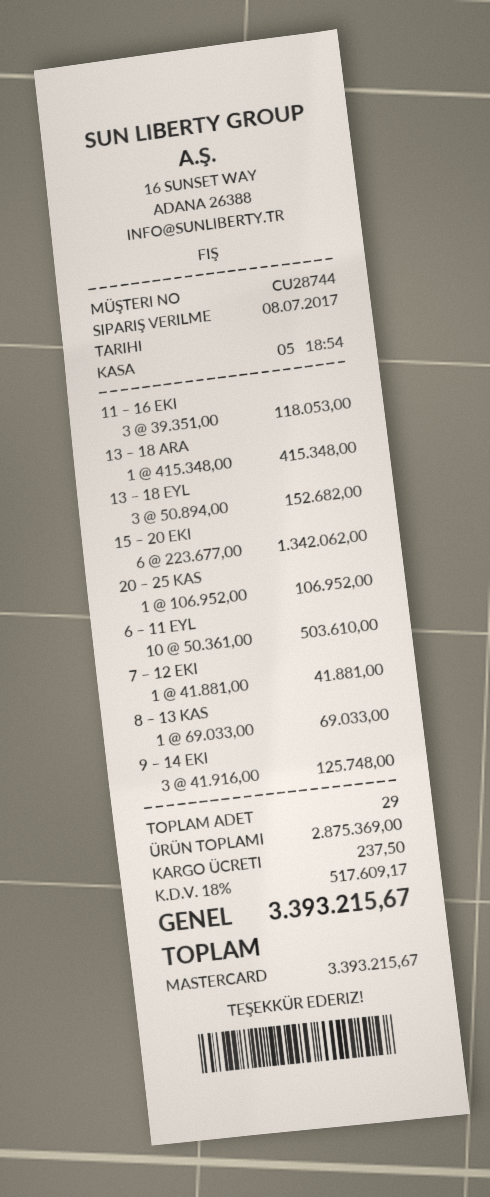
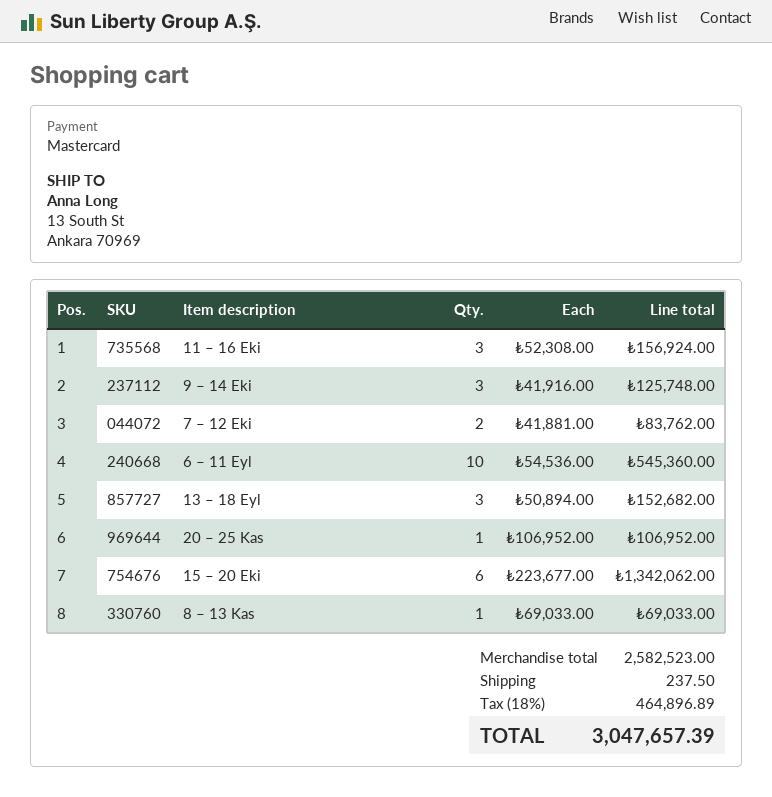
11 – 16 EKI: 3 x 39351.00 = 118053.00 -> 3 x 52308.00 = 156924.00
13 – 18 ARA: 1 x 415348.00 = 415348.00 -> none
6 – 11 EYL: 10 x 50361.00 = 503610.00 -> 10 x 54536.00 = 545360.00
7 – 12 EKI: 1 x 41881.00 = 41881.00 -> 2 x 41881.00 = 83762.00
subtotal: 2875369.00 -> 2582523.00
tax: 18% = 517609.17 -> 18% = 464896.89
total: 3393215.67 -> 3047657.39

